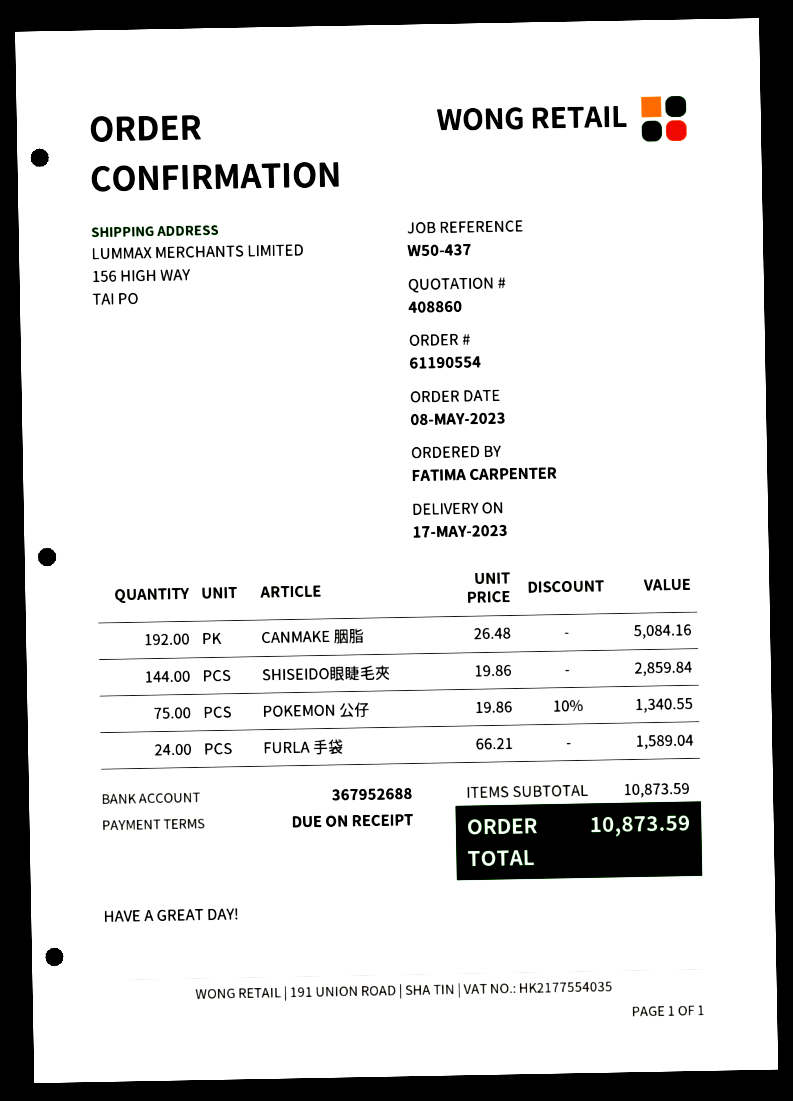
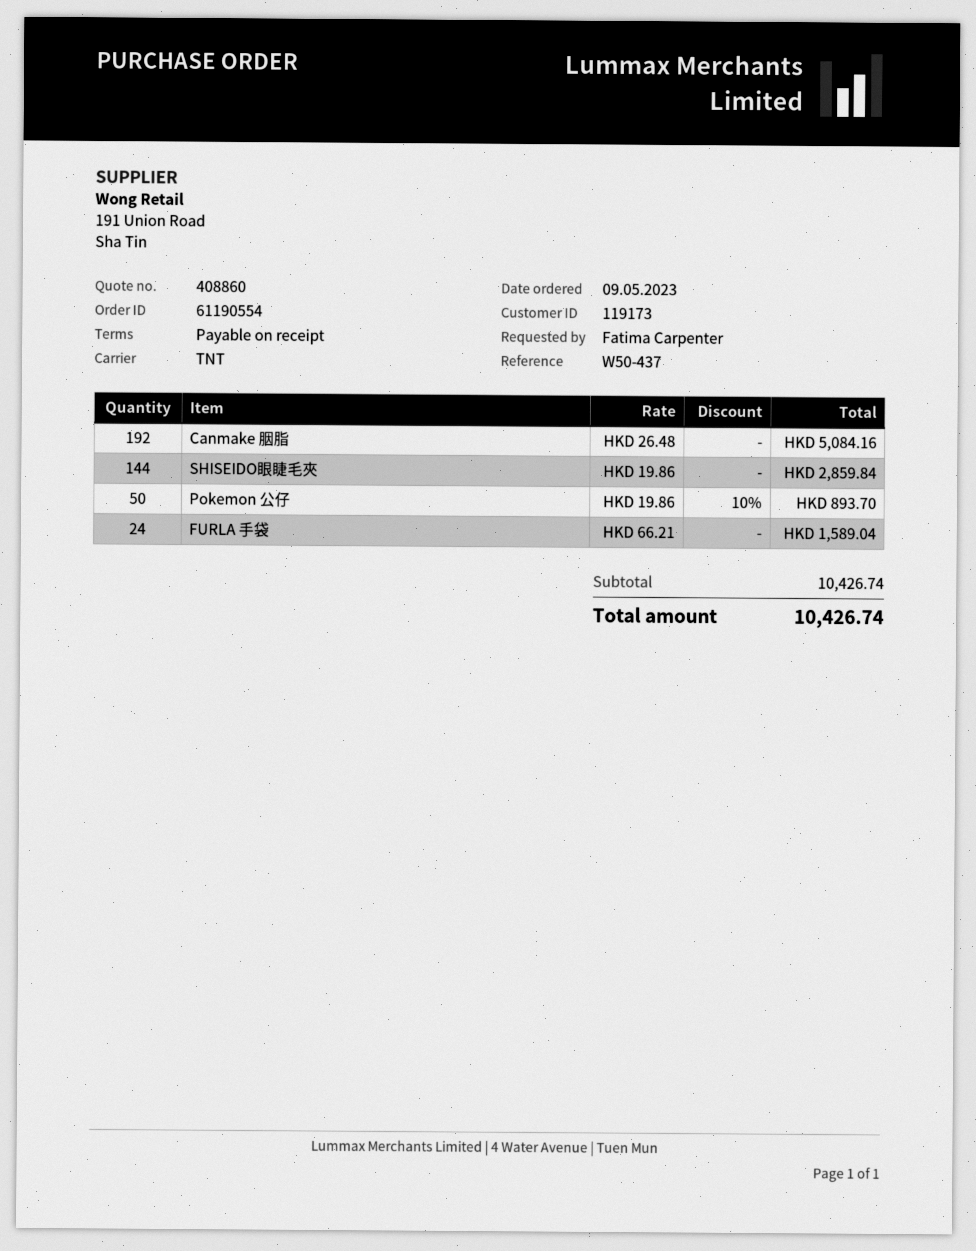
order date: 2023-05-08 -> 2023-05-09
POKEMON 公仔: 75 x 19.86 - 10% = 1340.55 -> 50 x 19.86 - 10% = 893.70
subtotal: 10873.59 -> 10426.74
total: 10873.59 -> 10426.74

